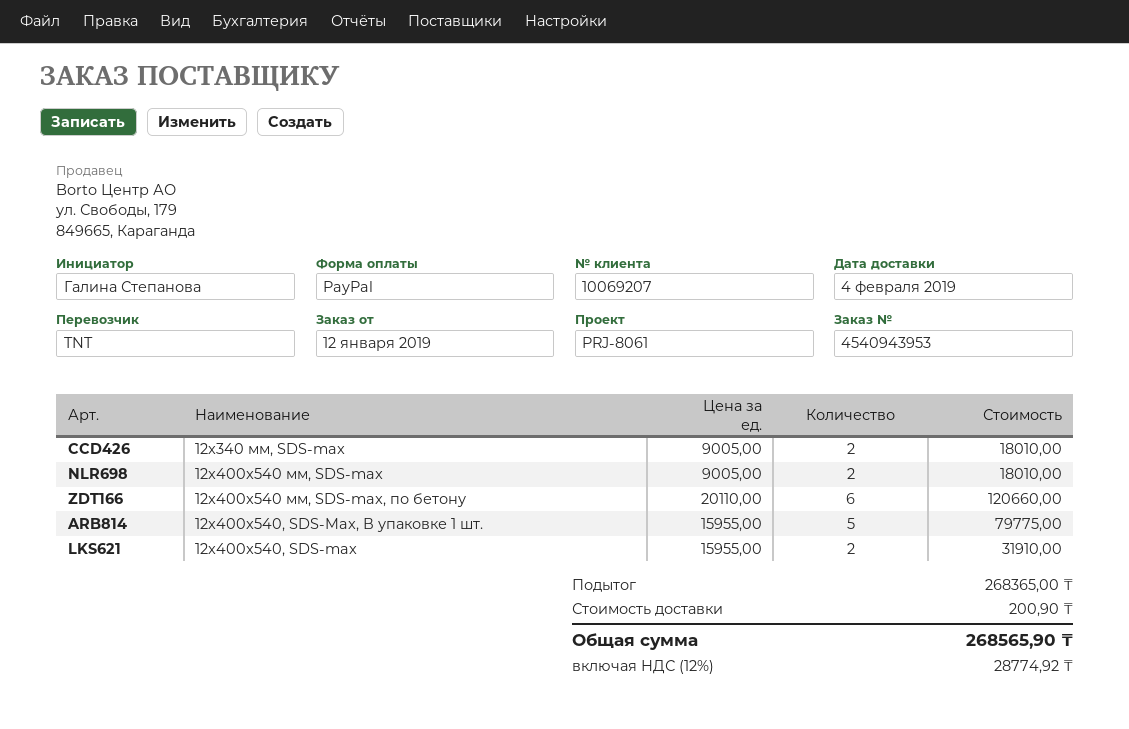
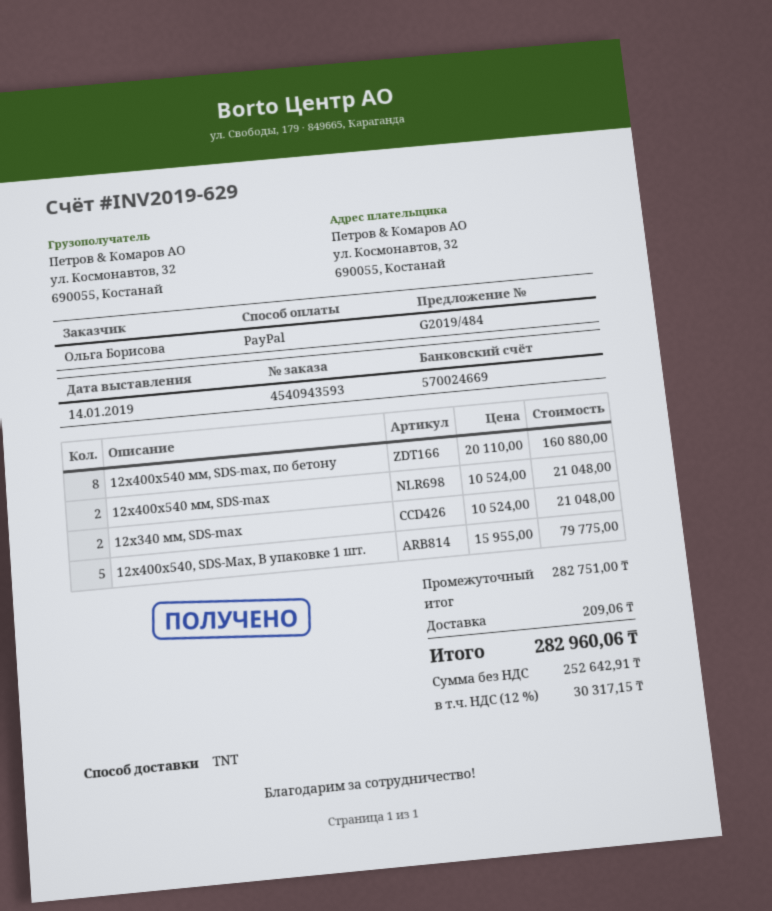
order number: 4540943953 -> 4540943593
ordered by: Галина Степанова -> Ольга Борисова
12x340 мм, SDS-max: 2 x 9005.00 = 18010.00 -> 2 x 10524.00 = 21048.00
12x400x540 мм, SDS-max: 2 x 9005.00 = 18010.00 -> 2 x 10524.00 = 21048.00
12x400x540 мм, SDS-max, по бетону: 6 x 20110.00 = 120660.00 -> 8 x 20110.00 = 160880.00
12x400x540, SDS-max: 2 x 15955.00 = 31910.00 -> none
subtotal: 268365.00 -> 282751.00
shipping: 200.90 -> 209.06
tax: 12% = 28774.92 -> 12% = 30317.15
total: 268565.90 -> 282960.06

